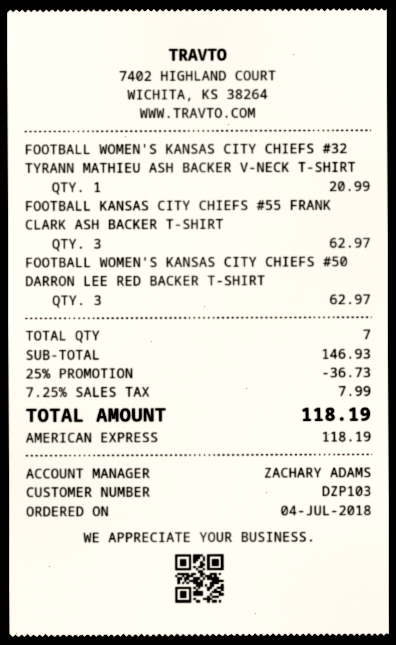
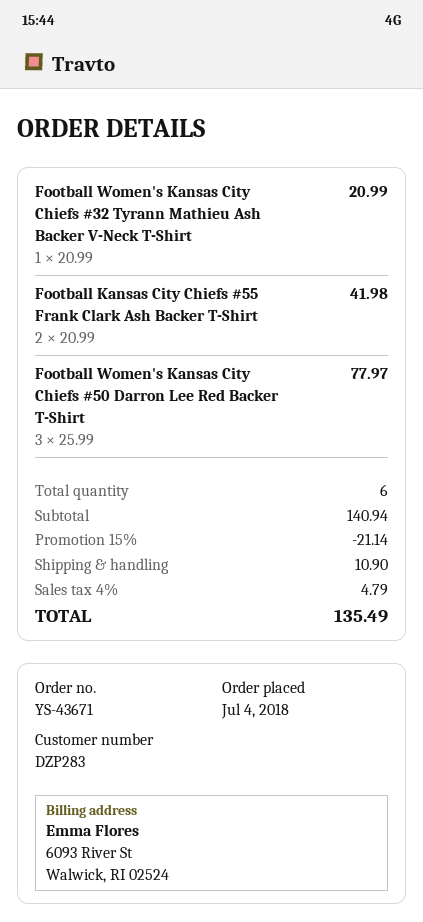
customer number: DZP103 -> DZP283
FOOTBALL KANSAS CITY CHIEFS #55 FRANK CLARK ASH BACKER T-SHIRT: 3 for 62.97 -> 2 for 41.98
FOOTBALL WOMEN'S KANSAS CITY CHIEFS #50 DARRON LEE RED BACKER T-SHIRT: 3 for 62.97 -> 3 for 77.97
total quantity: 7 -> 6
subtotal: 146.93 -> 140.94
discount: 25% = 36.73 -> 15% = 21.14
shipping: none -> 10.90
tax: 7.25% = 7.99 -> 4% = 4.79
total: 118.19 -> 135.49

